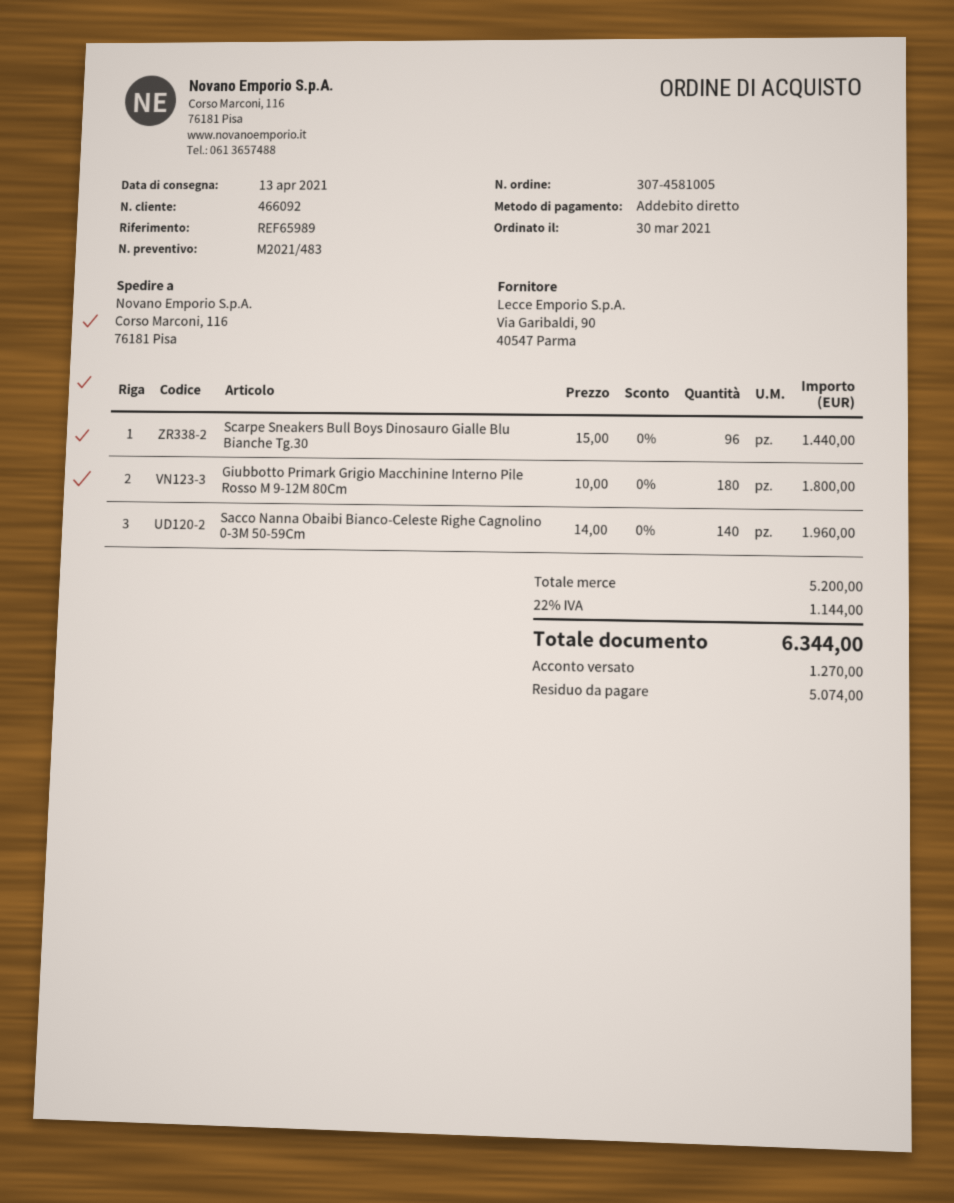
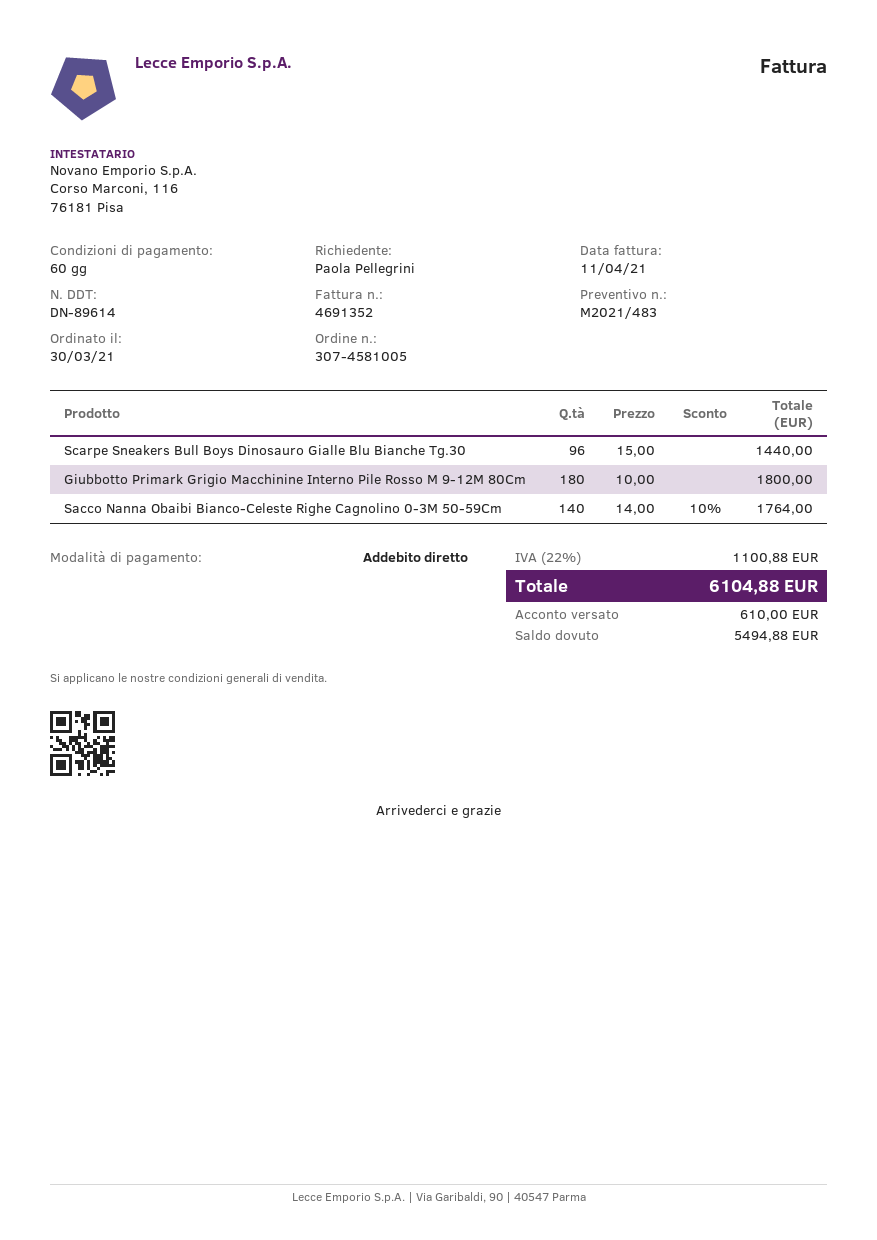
Sacco Nanna Obaibi Bianco-Celeste Righe Cagnolino 0-3M 50-59Cm: 140 x 14.00 = 1960.00 -> 140 x 14.00 - 10% = 1764.00
tax: 22% = 1144.00 -> 22% = 1100.88
total: 6344.00 -> 6104.88
deposit: 1270.00 -> 610.00
balance: 5074.00 -> 5494.88

